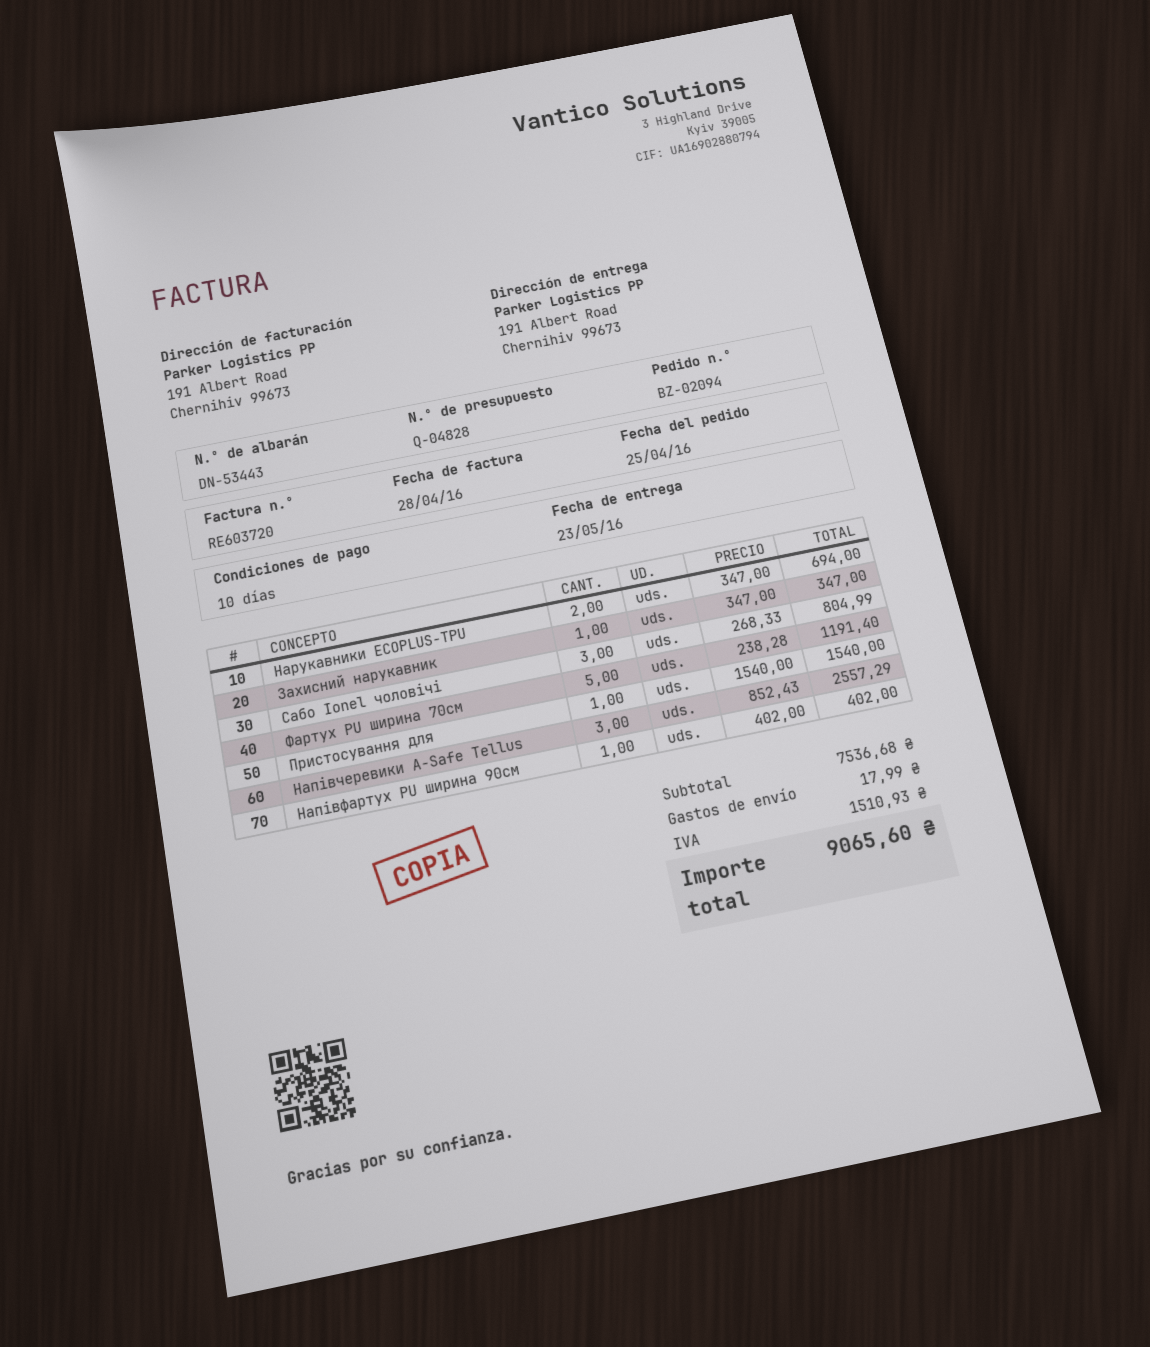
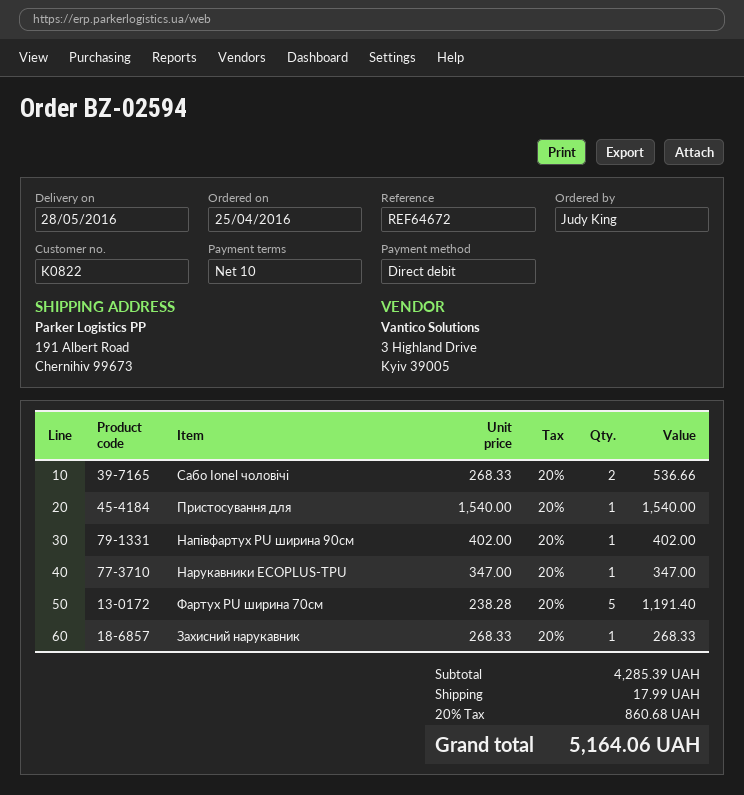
order number: BZ-02094 -> BZ-02594
delivery date: 2016-05-23 -> 2016-05-28
Нарукавники ECOPLUS-TPU: 2 x 347.00 = 694.00 -> 1 x 347.00 = 347.00
Захисний нарукавник: 1 x 347.00 = 347.00 -> 1 x 268.33 = 268.33
Сабо Ionel чоловічі: 3 x 268.33 = 804.99 -> 2 x 268.33 = 536.66
Напівчеревики A-Safe Tellus: 3 x 852.43 = 2557.29 -> none
subtotal: 7536.68 -> 4285.39
tax: 1510.93 -> 860.68
total: 9065.60 -> 5164.06

